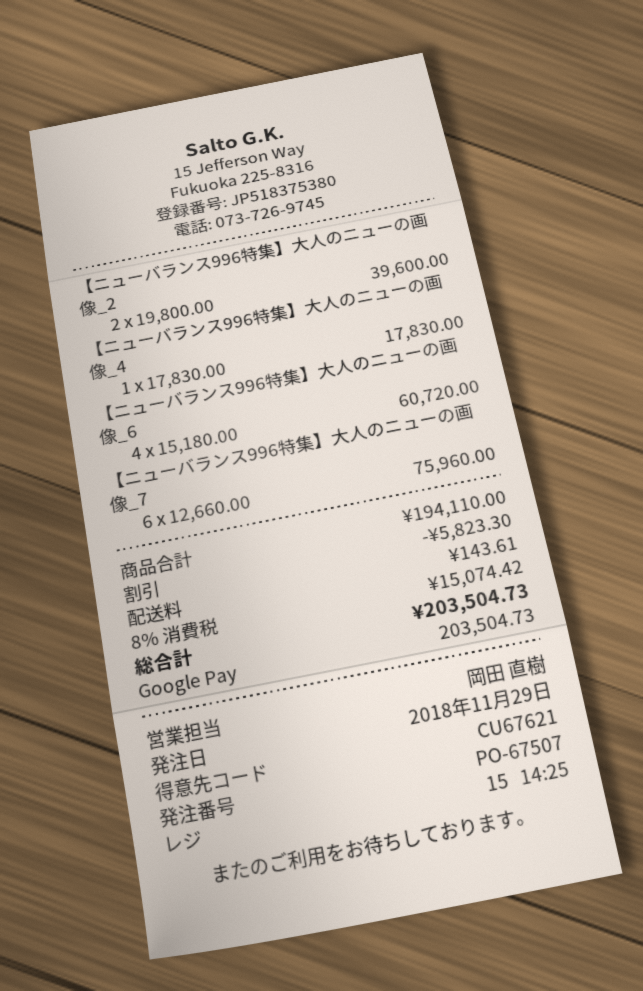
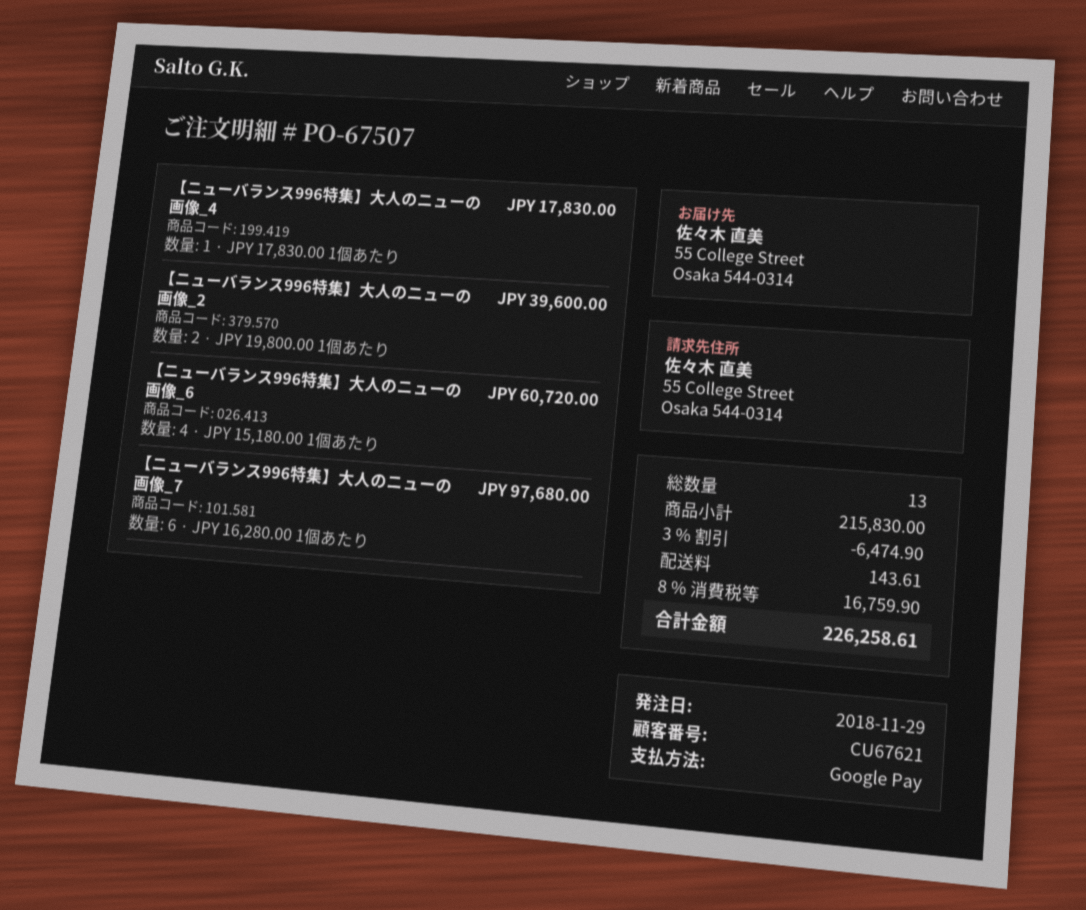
【ニューバランス996特集】大人のニューの画像_7: 6 x 12660.00 = 75960.00 -> 6 x 16280.00 = 97680.00
subtotal: 194110.00 -> 215830.00
discount: 5823.30 -> 6474.90
tax: 8% = 15074.42 -> 8% = 16759.90
total: 203504.73 -> 226258.61

